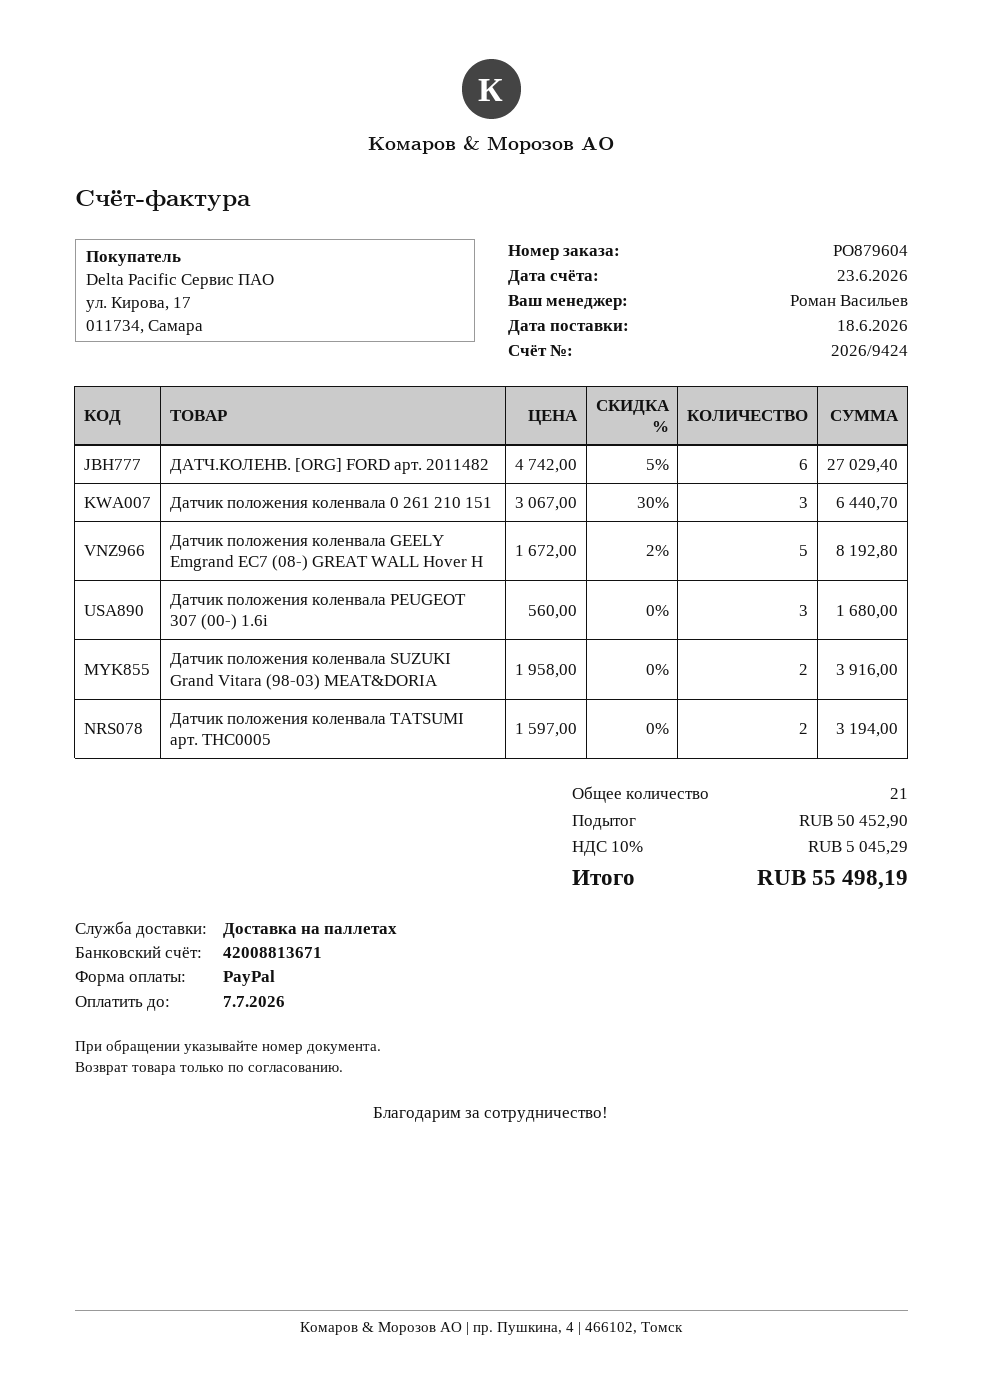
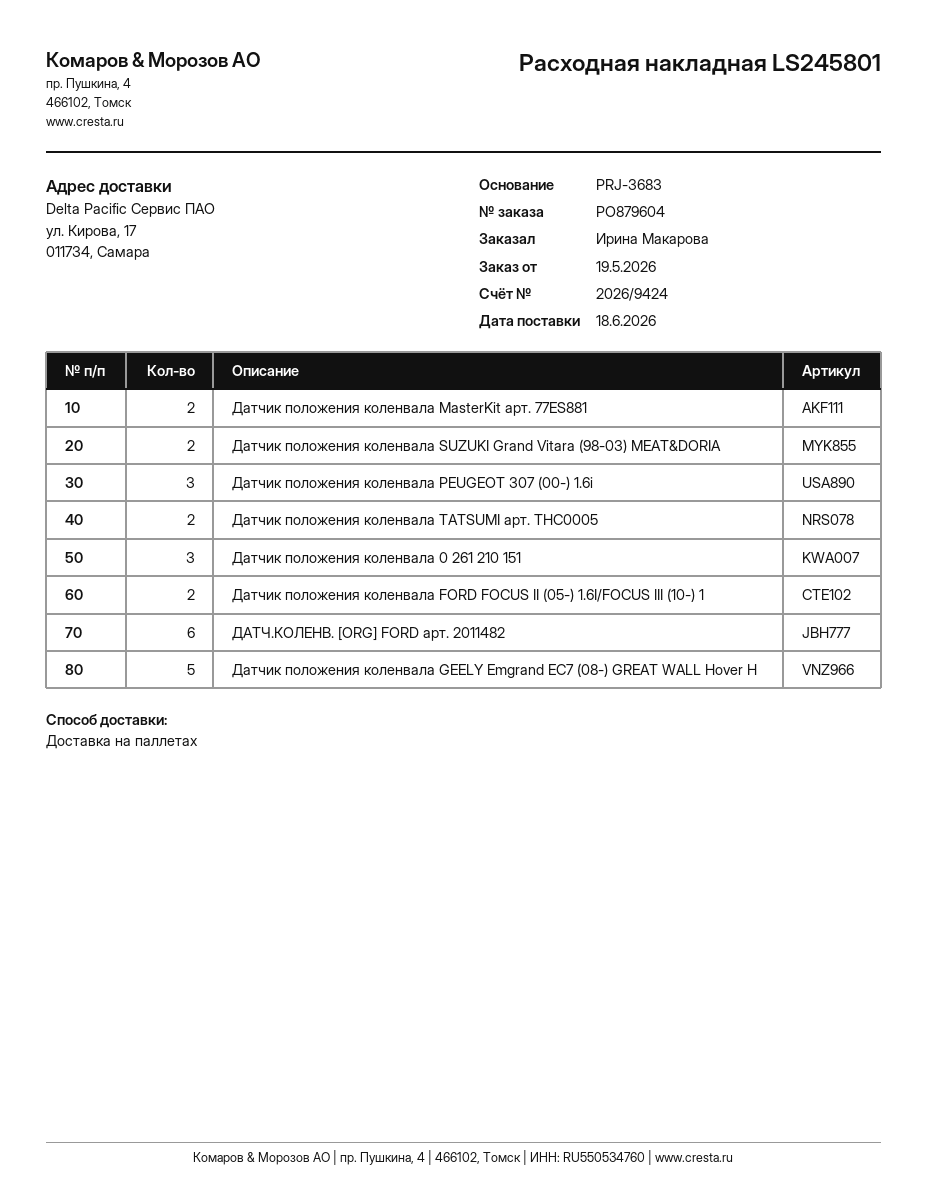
Датчик положения коленвала MasterKit арт. 77ES881: none -> 2
Датчик положения коленвала FORD FOCUS II (05-) 1.6I/FOCUS III (10-) 1: none -> 2

